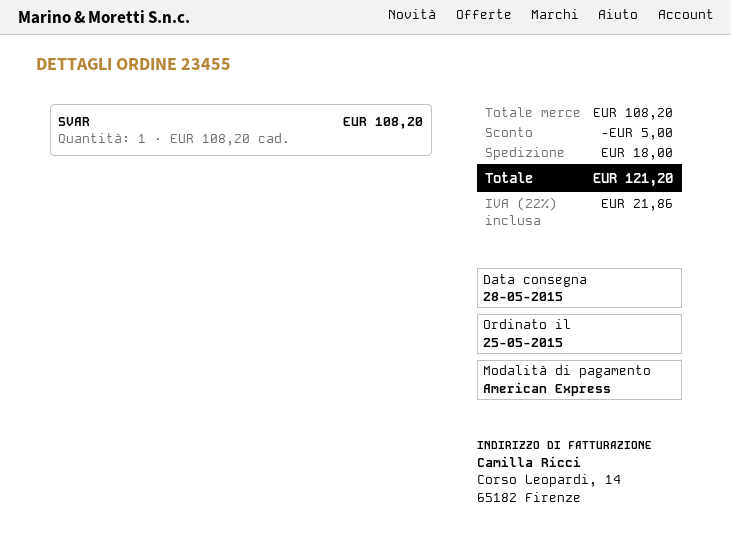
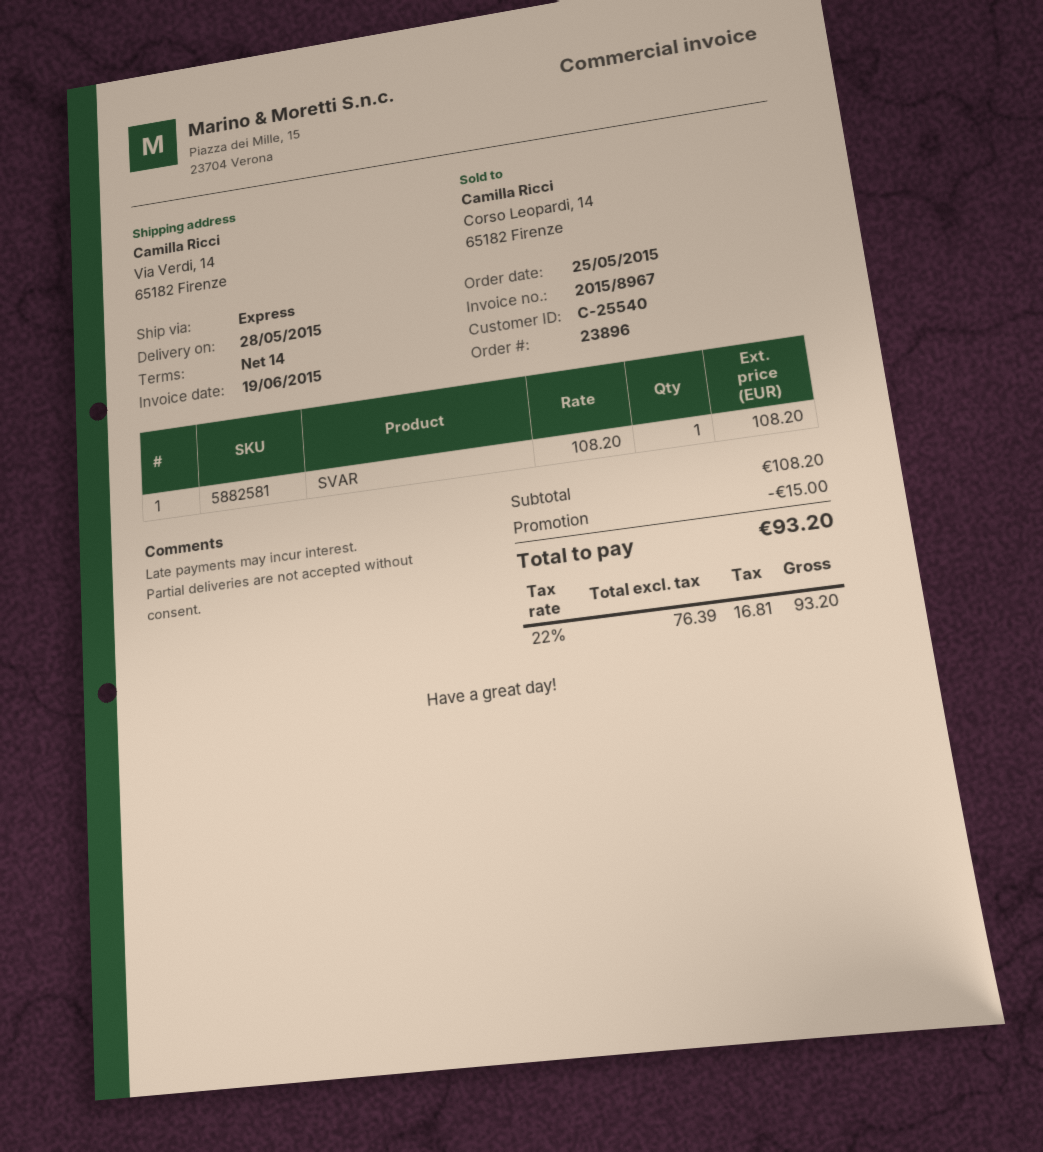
order number: 23455 -> 23896
discount: 5.00 -> 15.00
shipping: 18.00 -> none
tax: 22% = 21.86 -> 22% = 16.81
total: 121.20 -> 93.20

